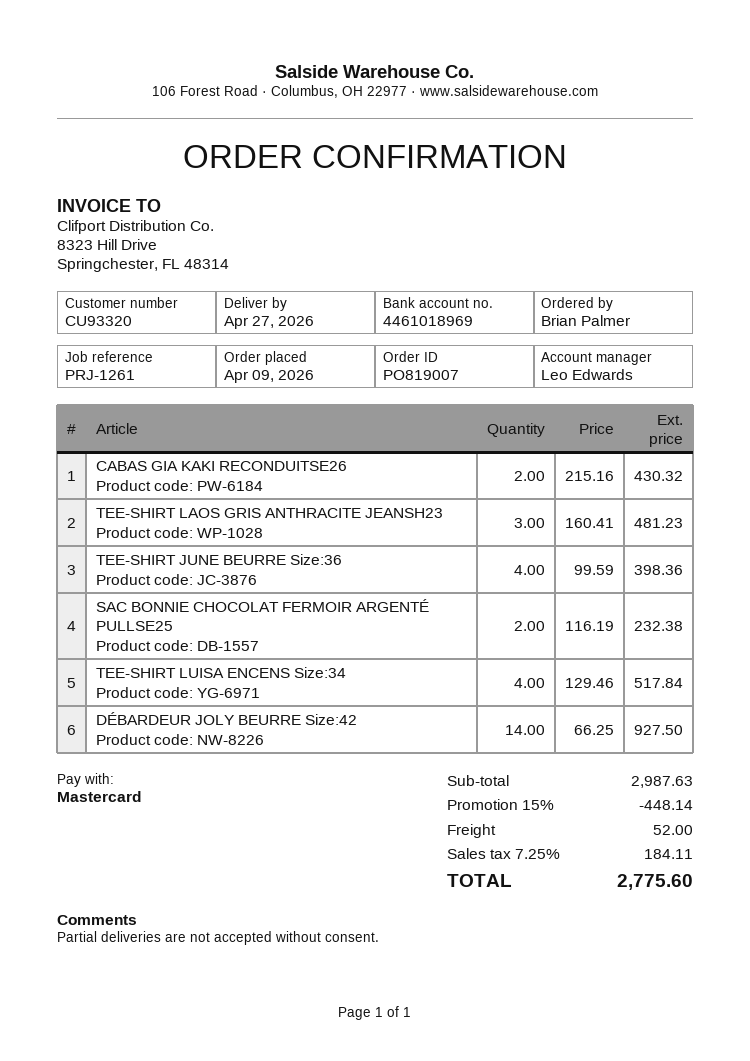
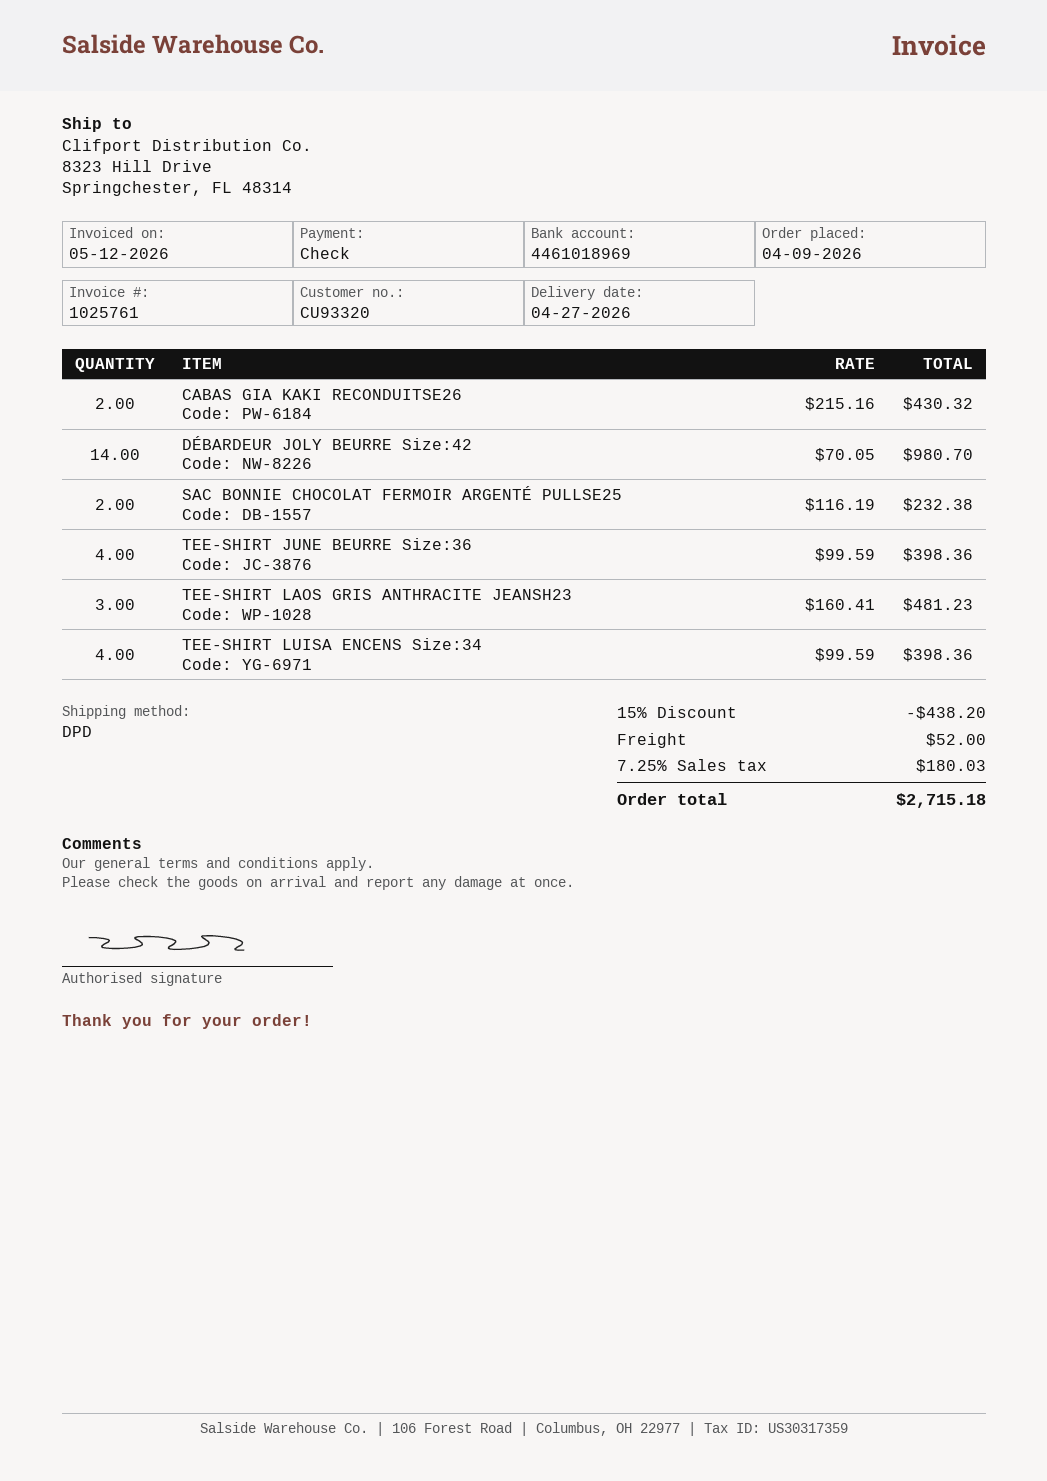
payment method: Mastercard -> cheque
TEE-SHIRT LUISA ENCENS Size:34: 4 x 129.46 = 517.84 -> 4 x 99.59 = 398.36
DÉBARDEUR JOLY BEURRE Size:42: 14 x 66.25 = 927.50 -> 14 x 70.05 = 980.70
discount: 15% = 448.14 -> 15% = 438.20
tax: 7.25% = 184.11 -> 7.25% = 180.03
total: 2775.60 -> 2715.18

